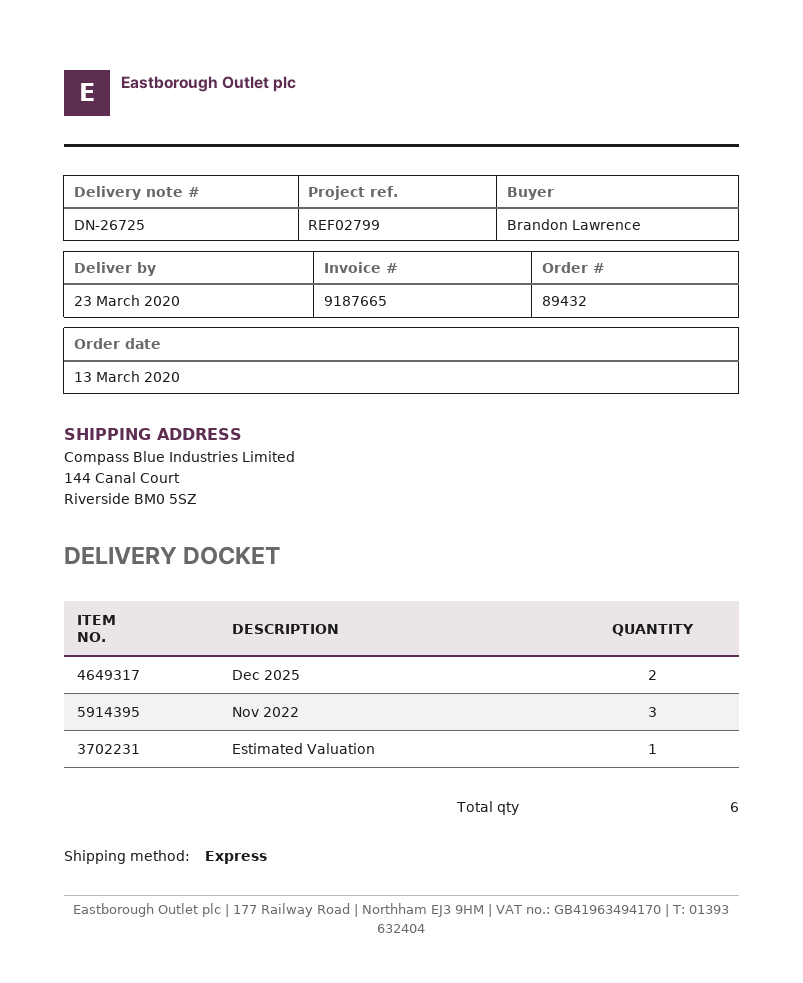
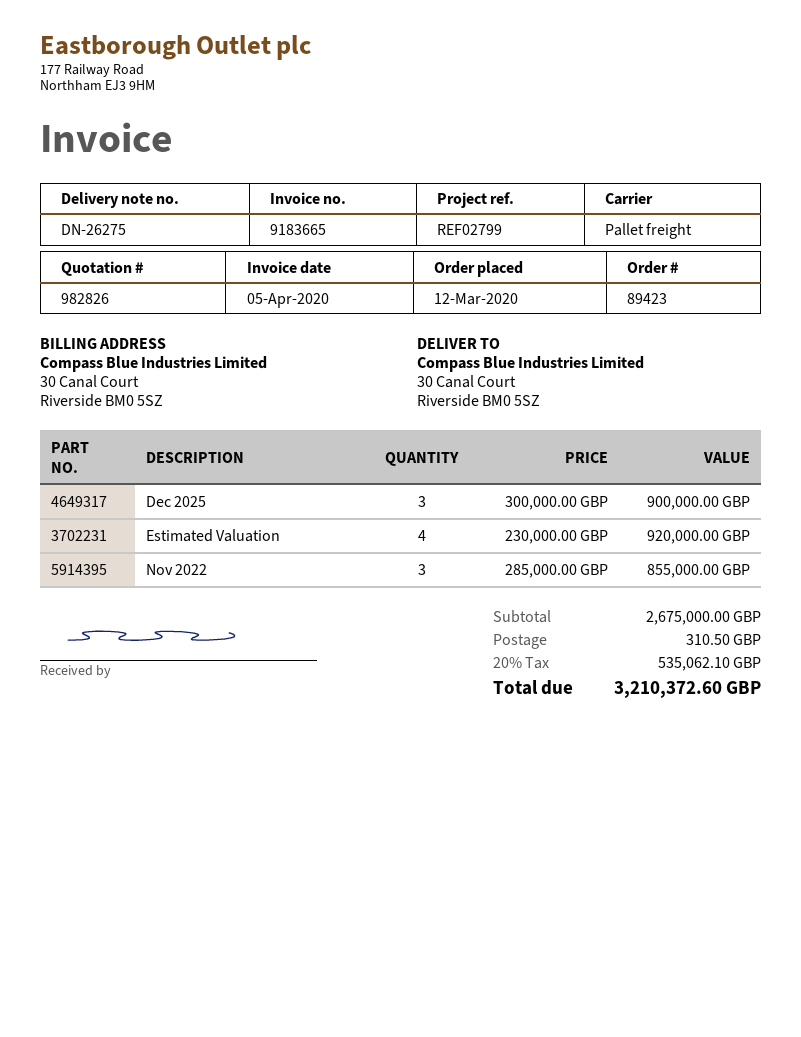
order number: 89432 -> 89423
order date: 2020-03-13 -> 2020-03-12
delivery note number: DN-26725 -> DN-26275
invoice number: 9187665 -> 9183665
shipping method: express -> pallet freight
ship to: 144 Canal Court, Riverside BM0 5SZ -> 30 Canal Court, Riverside BM0 5SZ
Dec 2025: 2 -> 3
Estimated Valuation: 1 -> 4

